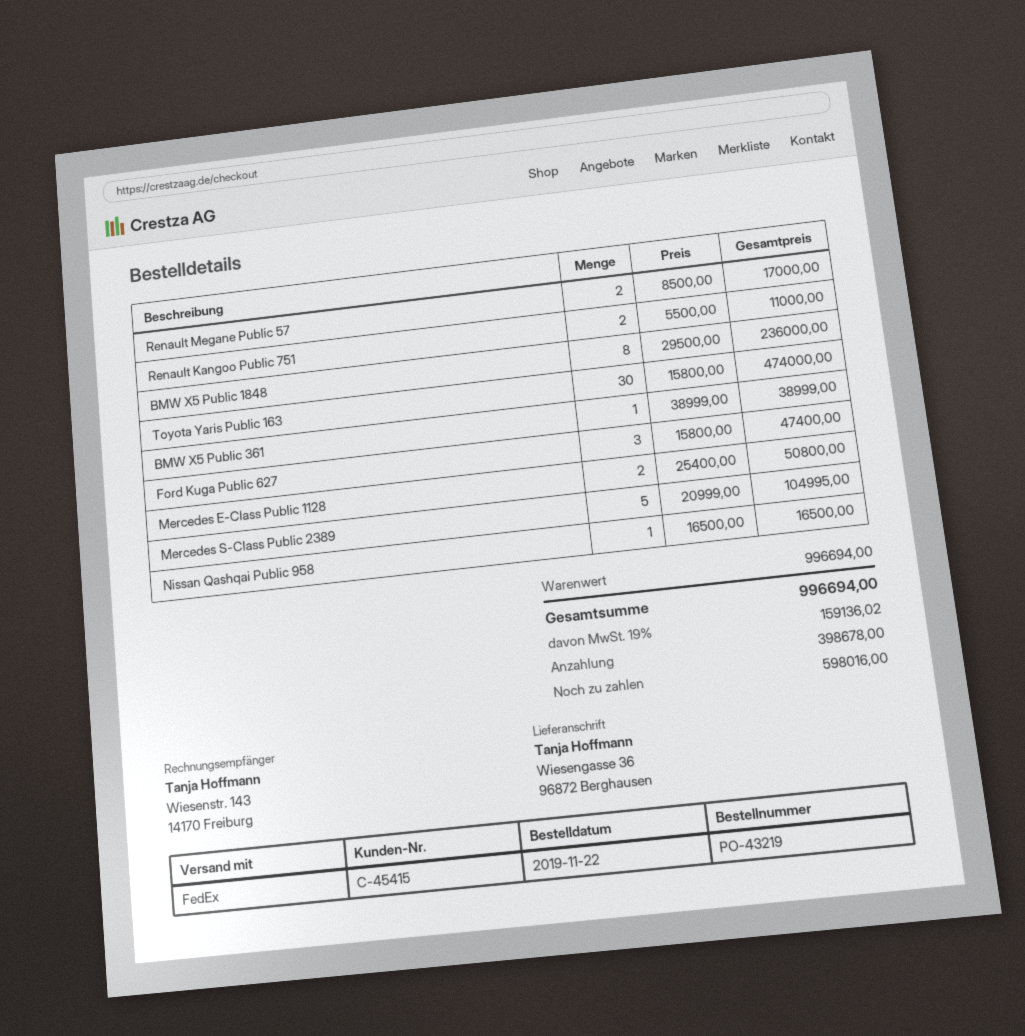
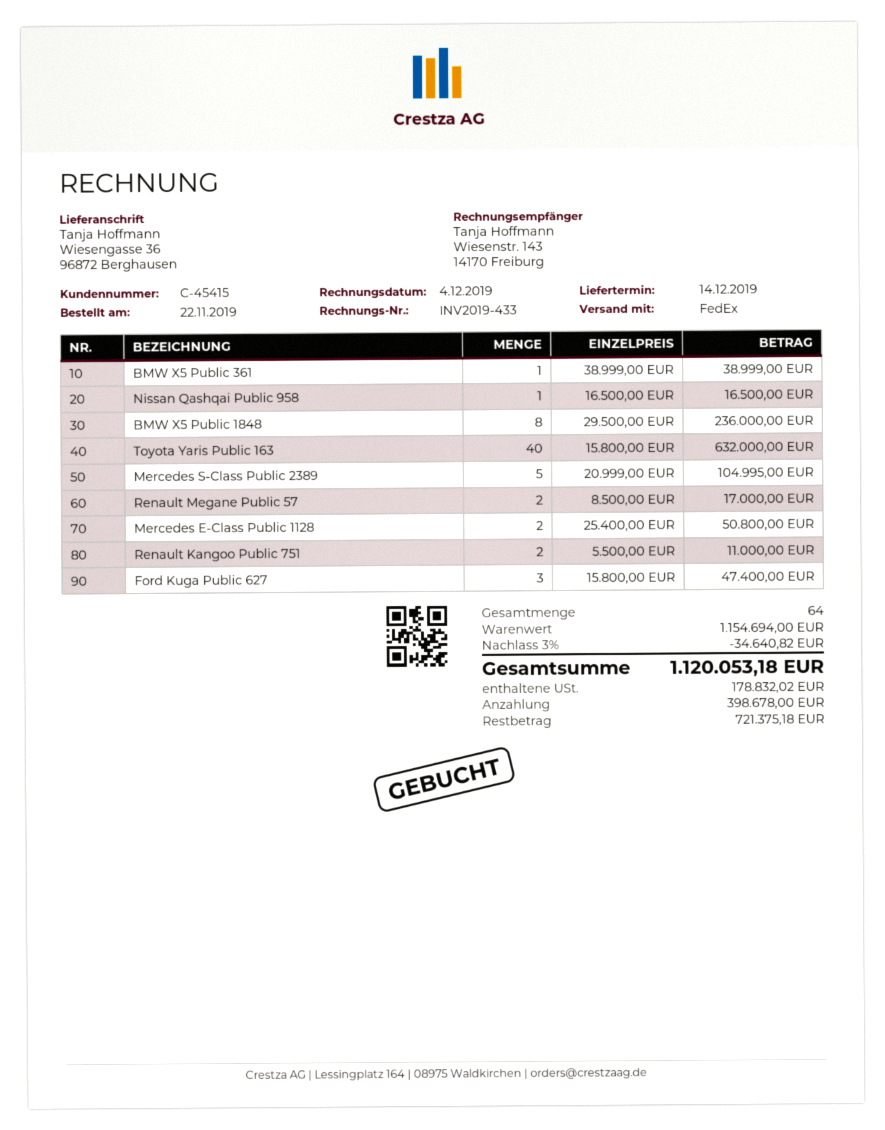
Toyota Yaris Public 163: 30 x 15800.00 = 474000.00 -> 40 x 15800.00 = 632000.00
subtotal: 996694.00 -> 1154694.00
discount: none -> 3% = 34640.82
tax: 159136.02 -> 178832.02
total: 996694.00 -> 1120053.18
balance: 598016.00 -> 721375.18

